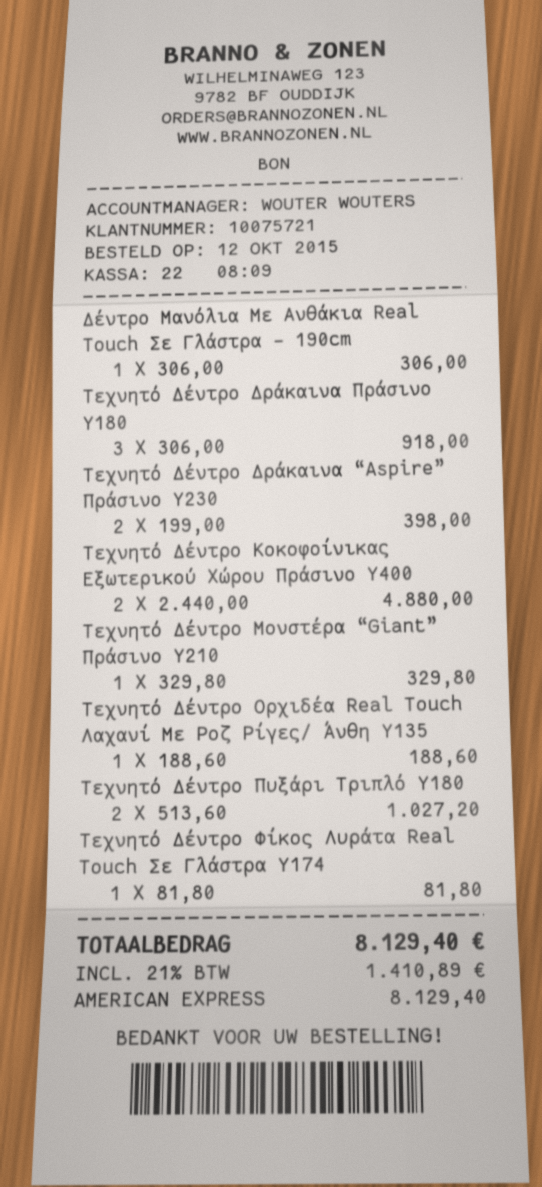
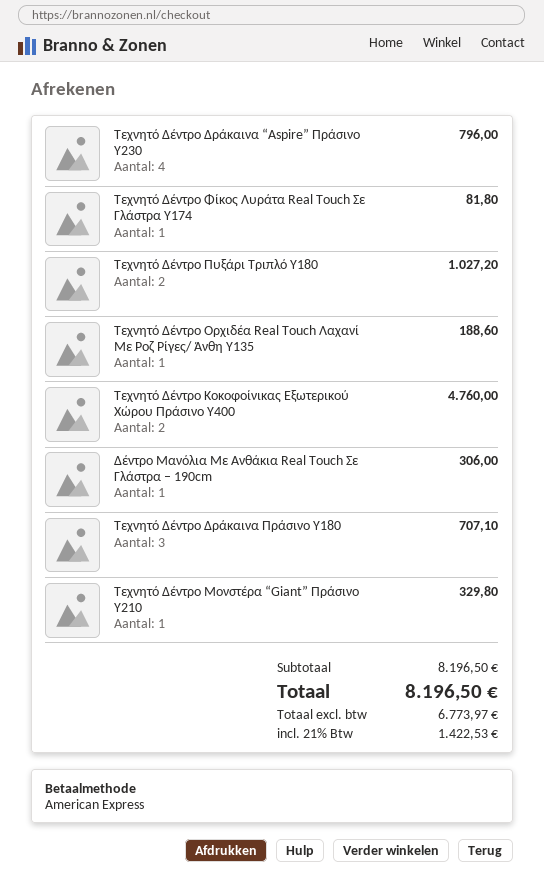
Τεχνητό Δέντρο Δράκαινα Πράσινο Υ180: 3 for 918.00 -> 3 for 707.10
Τεχνητό Δέντρο Δράκαινα “Aspire” Πράσινο Υ230: 2 for 398.00 -> 4 for 796.00
Τεχνητό Δέντρο Κοκοφοίνικας Εξωτερικού Χώρου Πράσινο Υ400: 2 for 4880.00 -> 2 for 4760.00
tax: 21% = 1410.89 -> 21% = 1422.53
total: 8129.40 -> 8196.50

